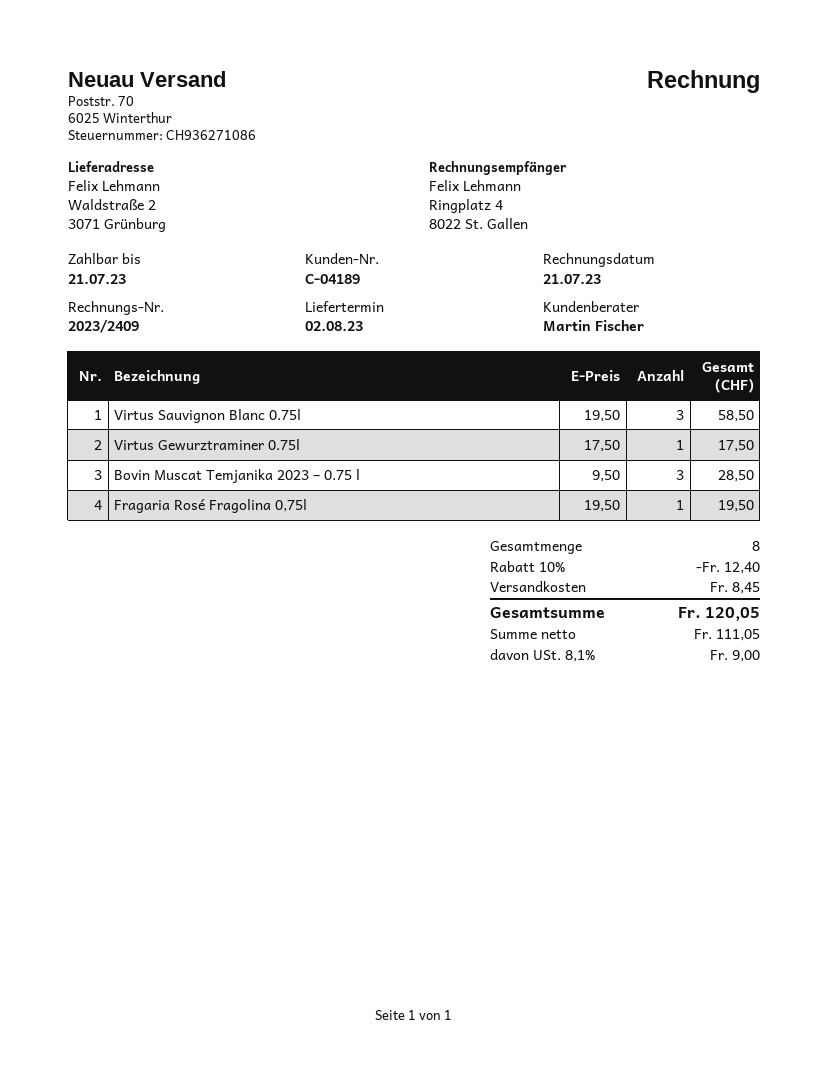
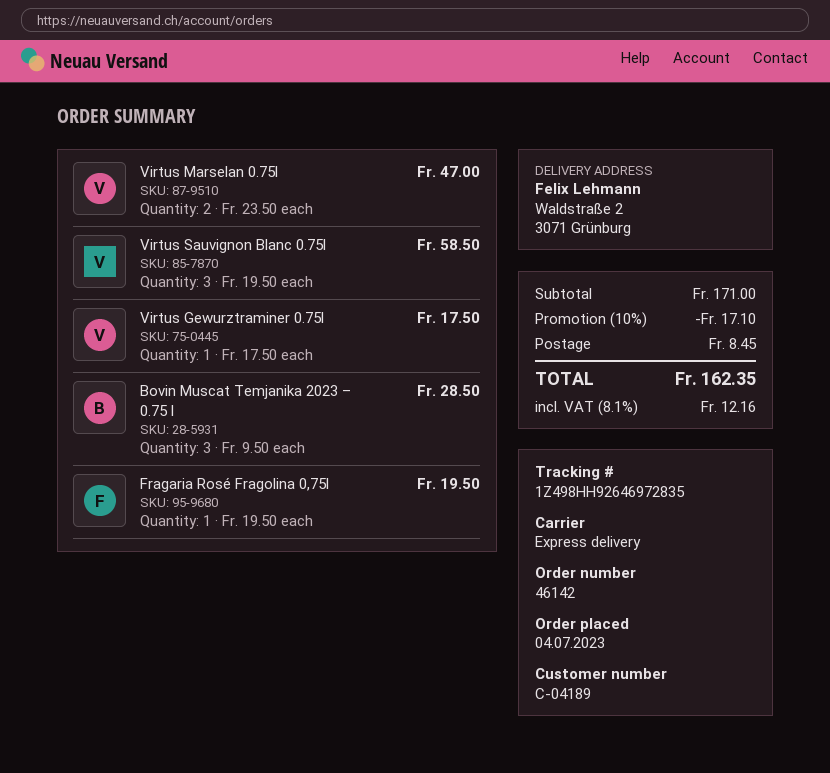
Virtus Marselan 0.75l: none -> 2 x 23.50 = 47.00
discount: 10% = 12.40 -> 10% = 17.10
tax: 8.1% = 9.00 -> 8.1% = 12.16
total: 120.05 -> 162.35

